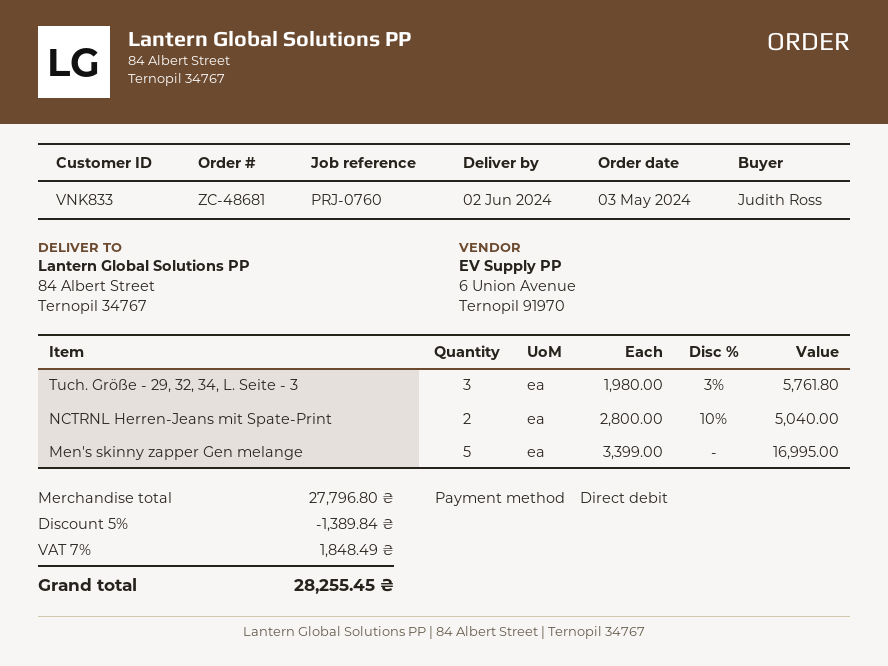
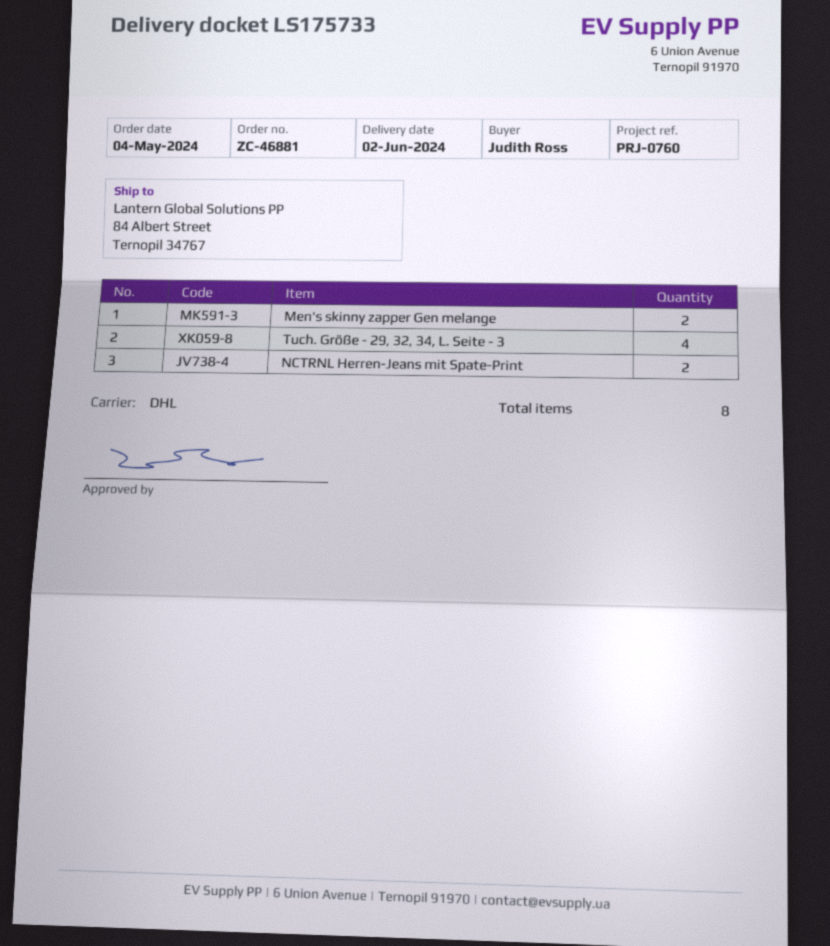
order number: ZC-48681 -> ZC-46881
order date: 2024-05-03 -> 2024-05-04
Tuch. Größe - 29, 32, 34, L. Seite - 3: 3 -> 4
Men's skinny zapper Gen melange: 5 -> 2

